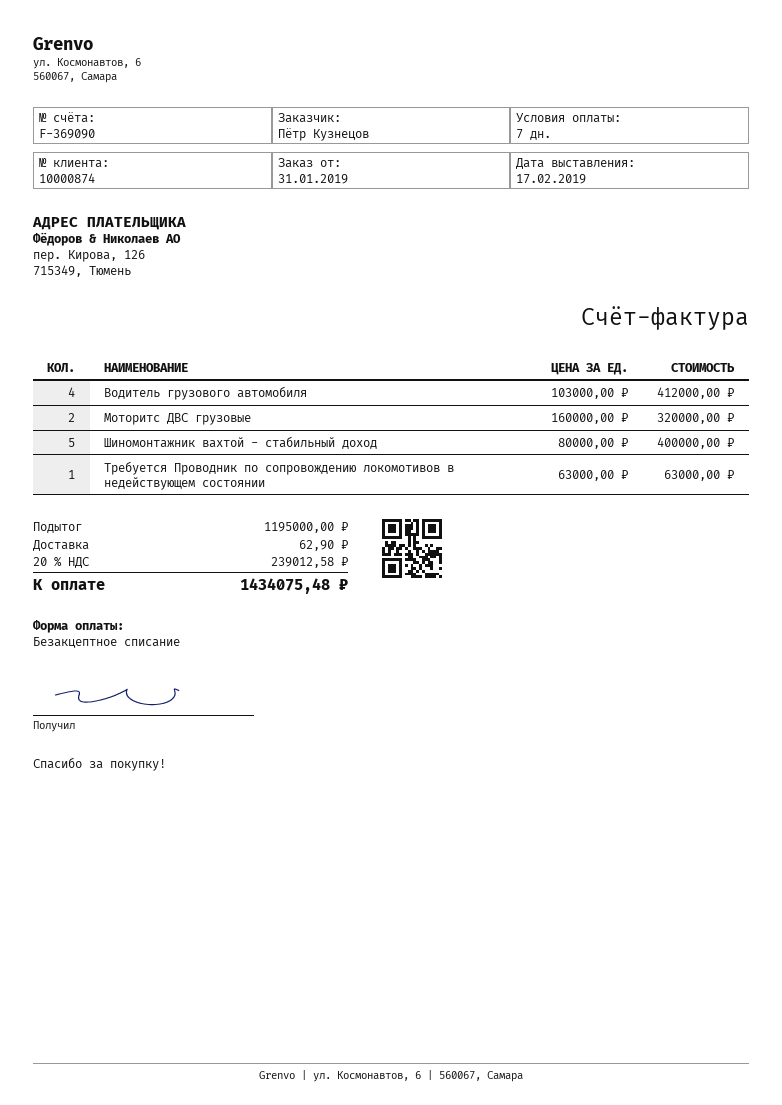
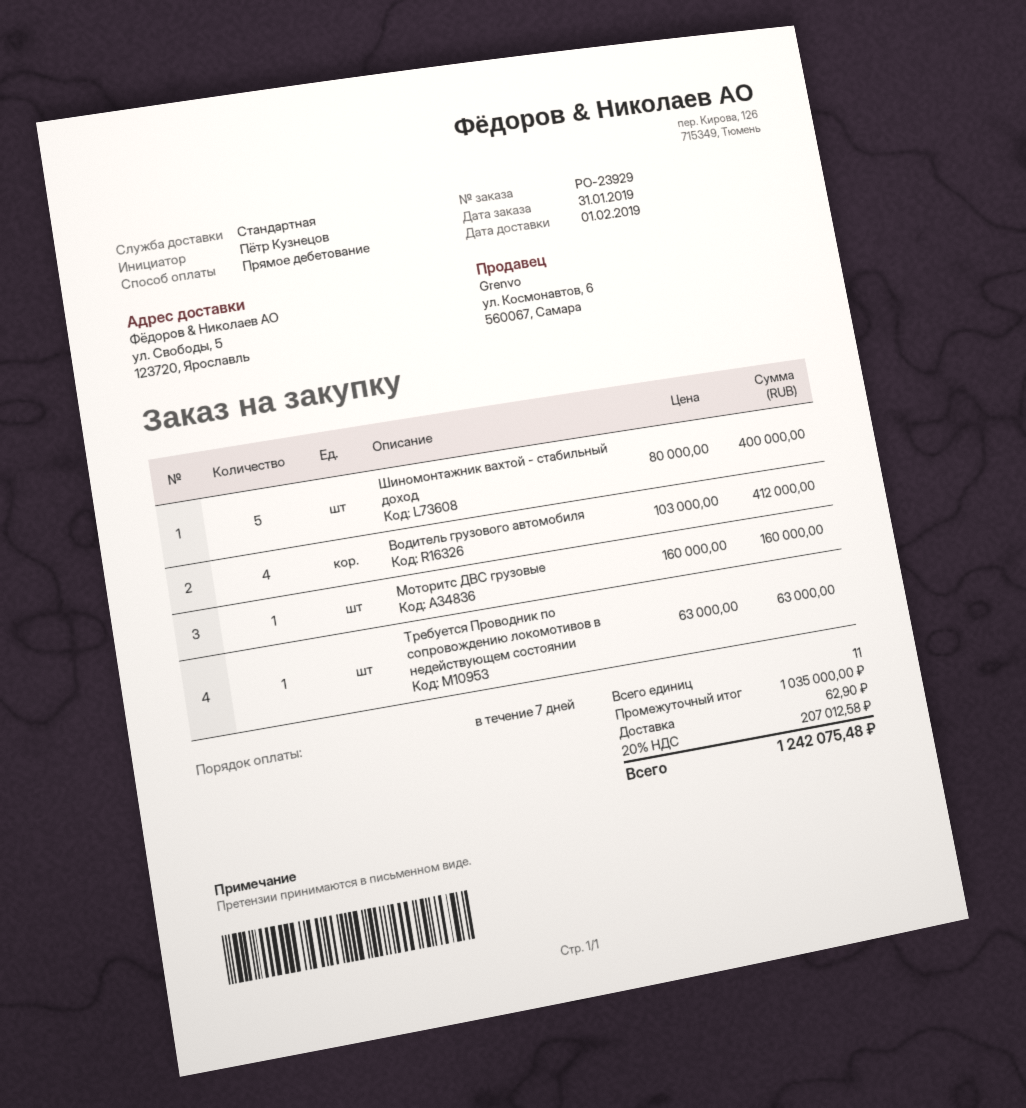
Моторитс ДВС грузовые: 2 x 160000.00 = 320000.00 -> 1 x 160000.00 = 160000.00
subtotal: 1195000.00 -> 1035000.00
tax: 20% = 239012.58 -> 20% = 207012.58
total: 1434075.48 -> 1242075.48

